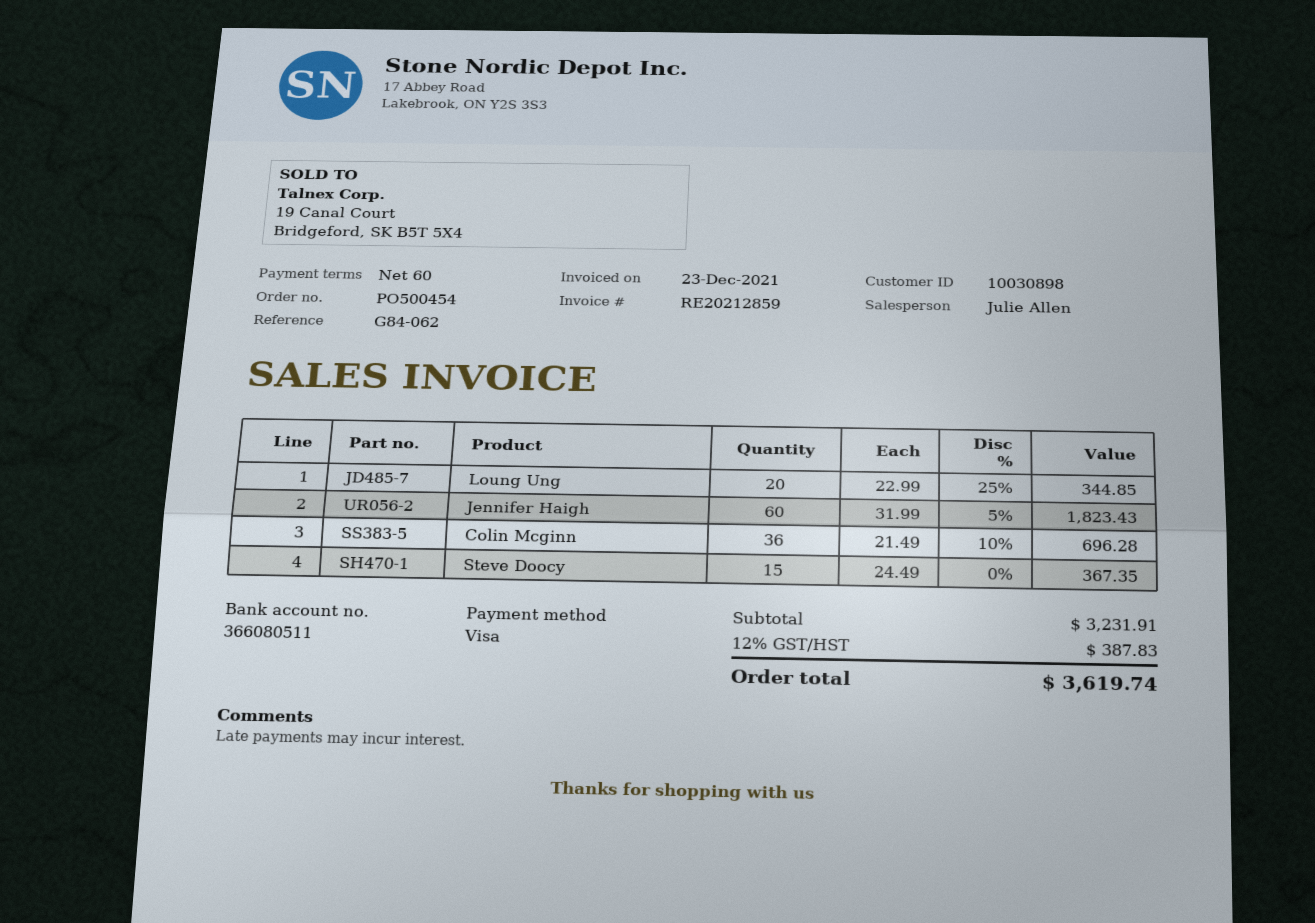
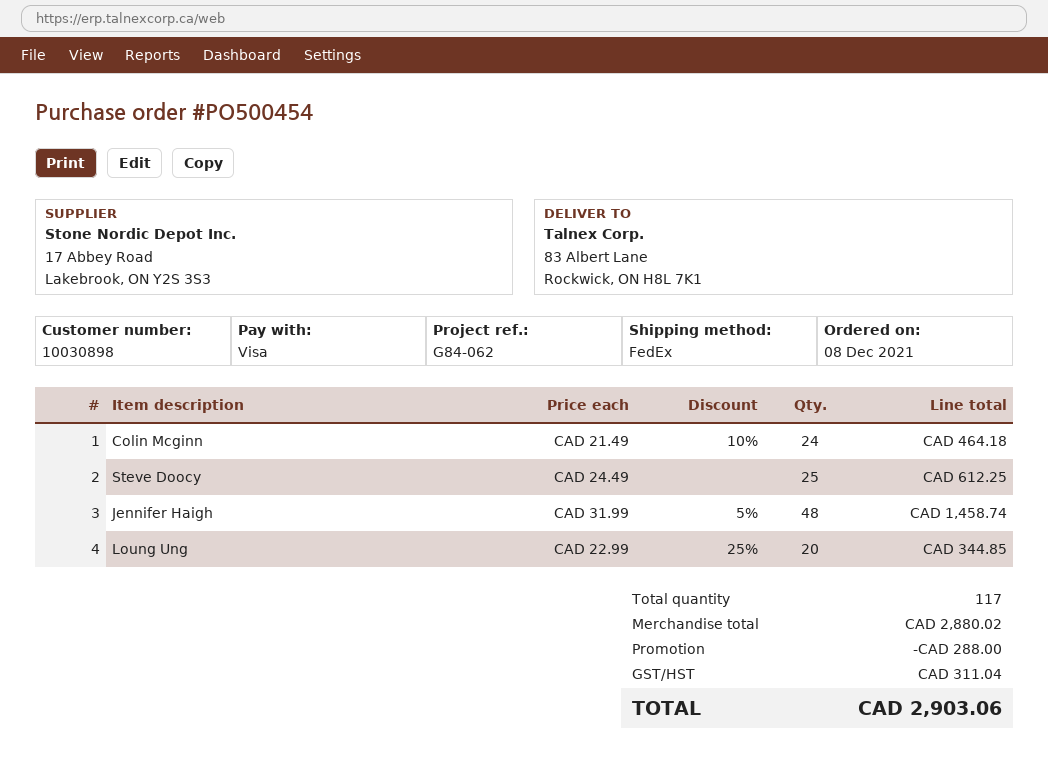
Jennifer Haigh: 60 x 31.99 - 5% = 1823.43 -> 48 x 31.99 - 5% = 1458.74
Colin Mcginn: 36 x 21.49 - 10% = 696.28 -> 24 x 21.49 - 10% = 464.18
Steve Doocy: 15 x 24.49 = 367.35 -> 25 x 24.49 = 612.25
subtotal: 3231.91 -> 2880.02
discount: none -> 288.00
tax: 387.83 -> 311.04
total: 3619.74 -> 2903.06

